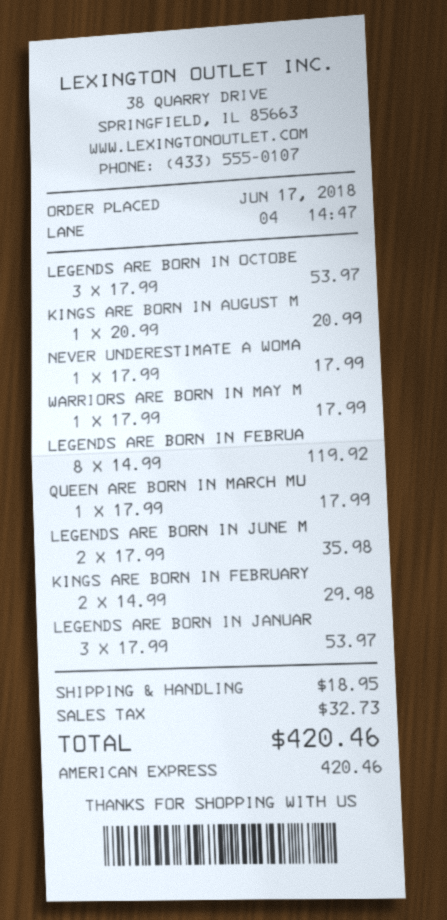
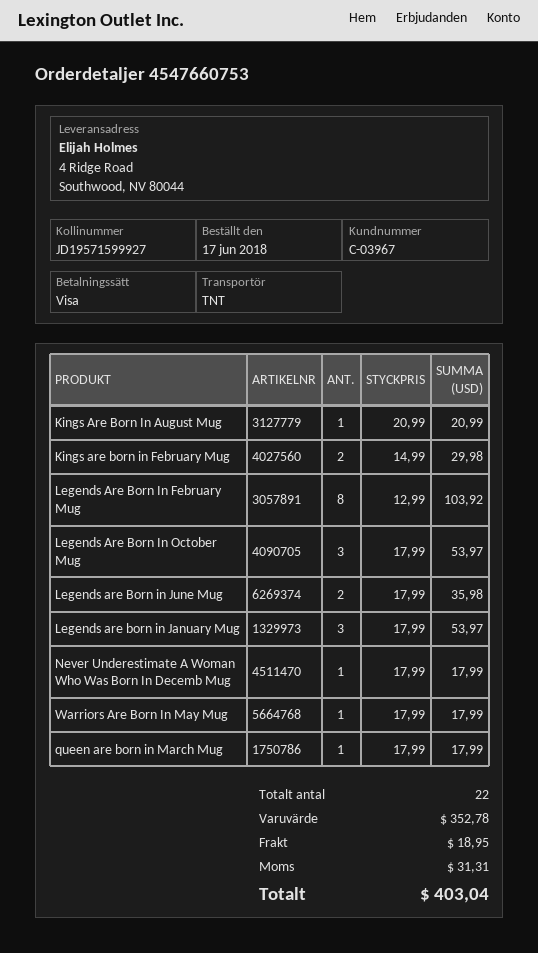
payment method: American Express -> Visa
LEGENDS ARE BORN IN FEBRUA: 8 x 14.99 = 119.92 -> 8 x 12.99 = 103.92
tax: 32.73 -> 31.31
total: 420.46 -> 403.04

